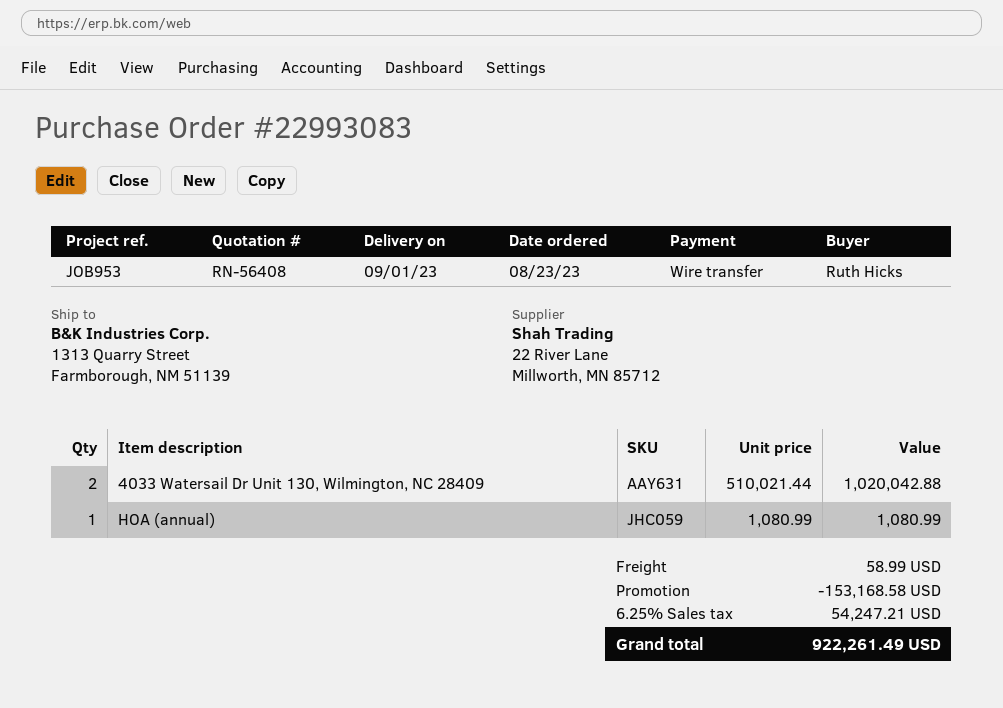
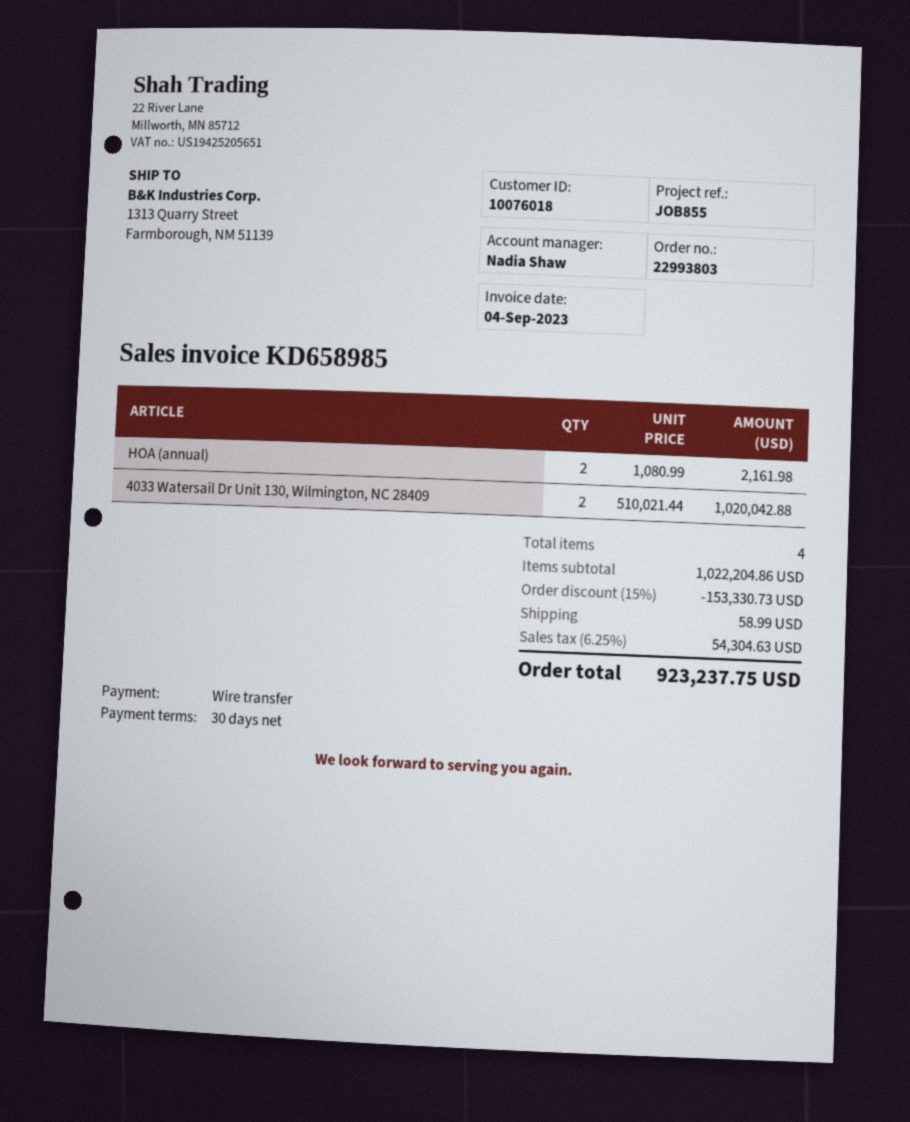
order number: 22993083 -> 22993803
reference: JOB953 -> JOB855
HOA (annual): 1 x 1080.99 = 1080.99 -> 2 x 1080.99 = 2161.98
discount: 153168.58 -> 153330.73
tax: 6.25% = 54247.21 -> 6.25% = 54304.63
total: 922261.49 -> 923237.75

